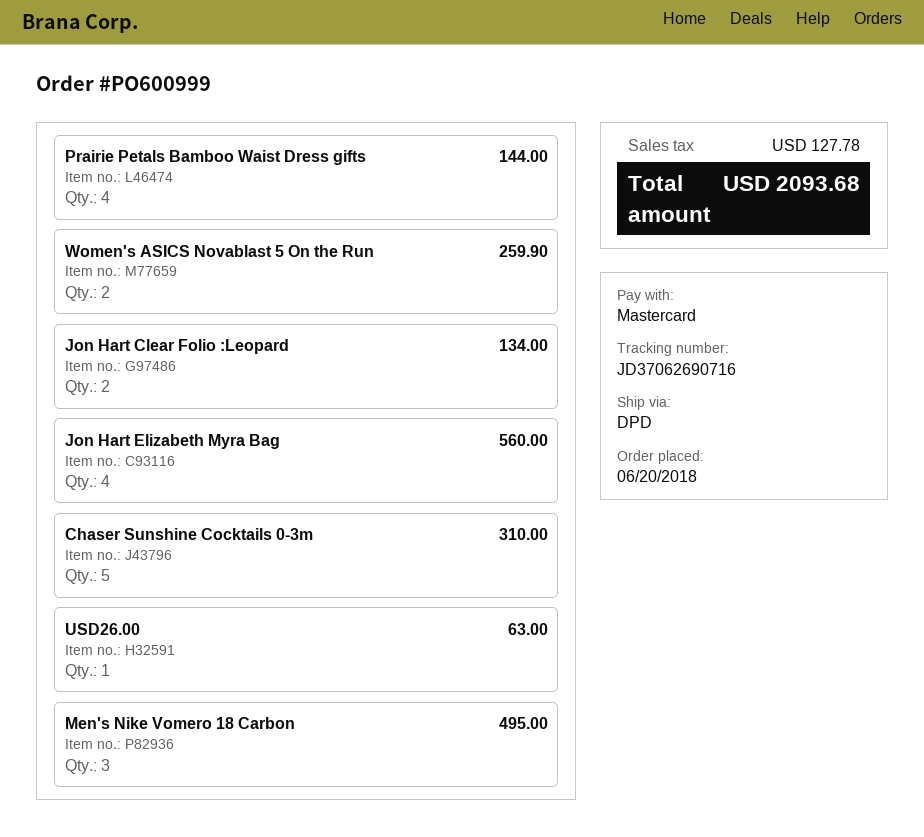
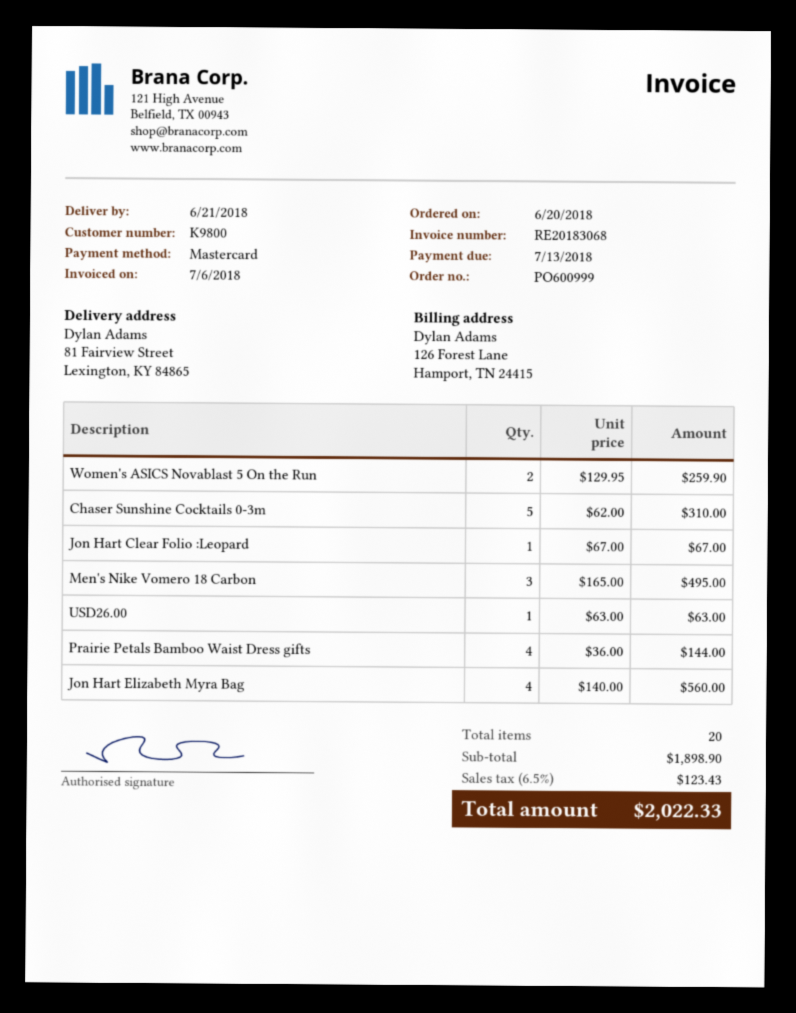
Jon Hart Clear Folio :Leopard: 2 for 134.00 -> 1 for 67.00
tax: 127.78 -> 123.43
total: 2093.68 -> 2022.33

